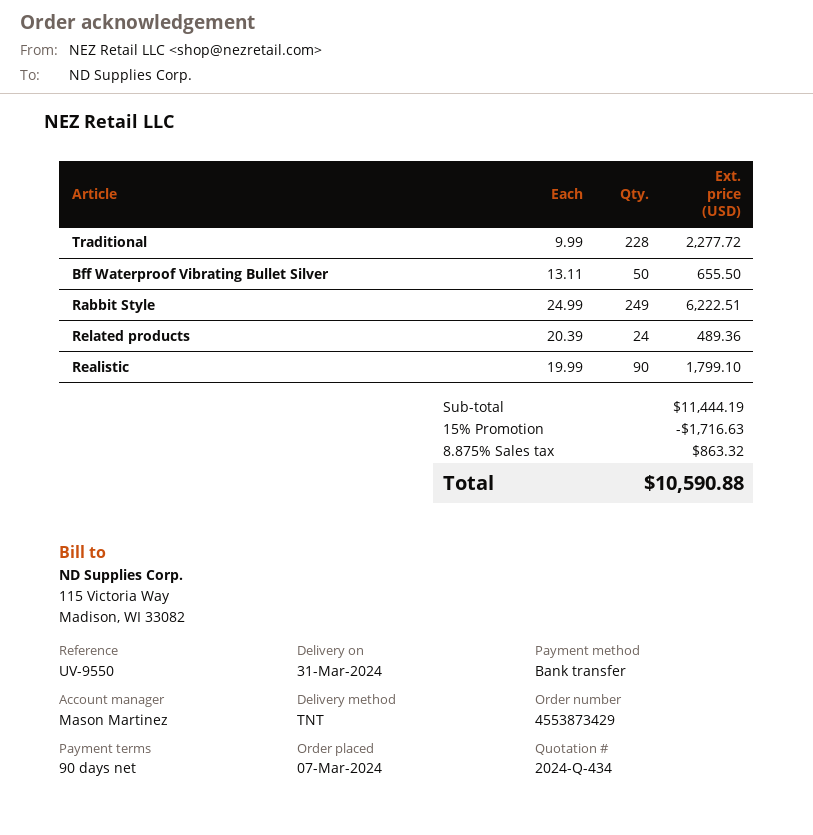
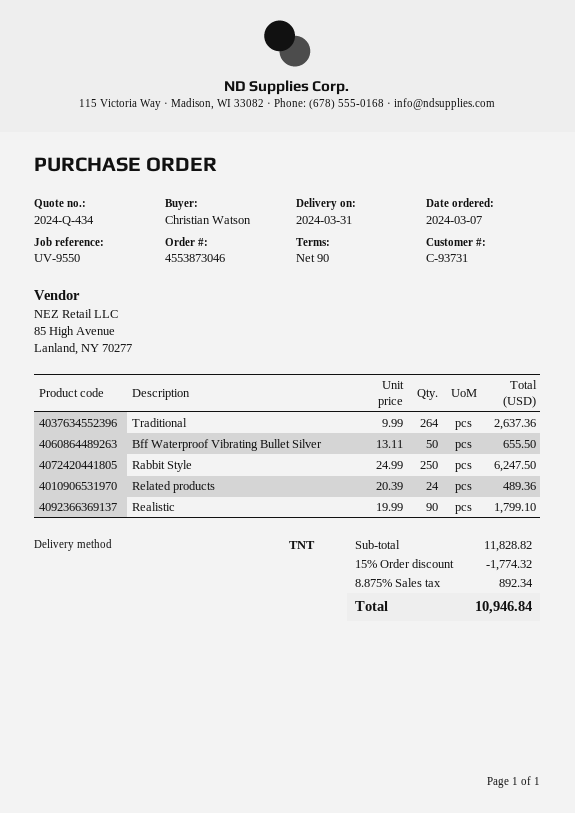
order number: 4553873429 -> 4553873046
Traditional: 228 x 9.99 = 2277.72 -> 264 x 9.99 = 2637.36
Rabbit Style: 249 x 24.99 = 6222.51 -> 250 x 24.99 = 6247.50
subtotal: 11444.19 -> 11828.82
discount: 15% = 1716.63 -> 15% = 1774.32
tax: 8.875% = 863.32 -> 8.875% = 892.34
total: 10590.88 -> 10946.84

